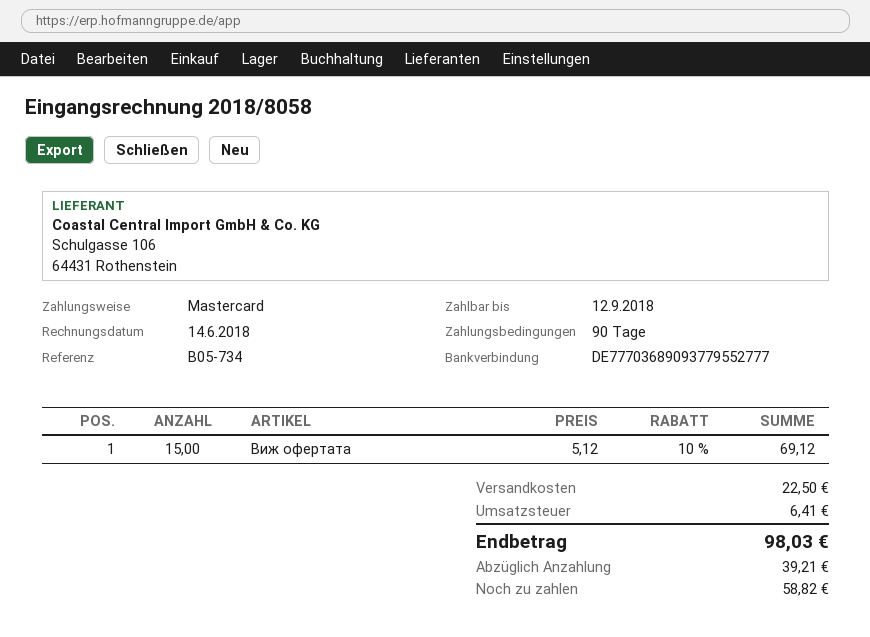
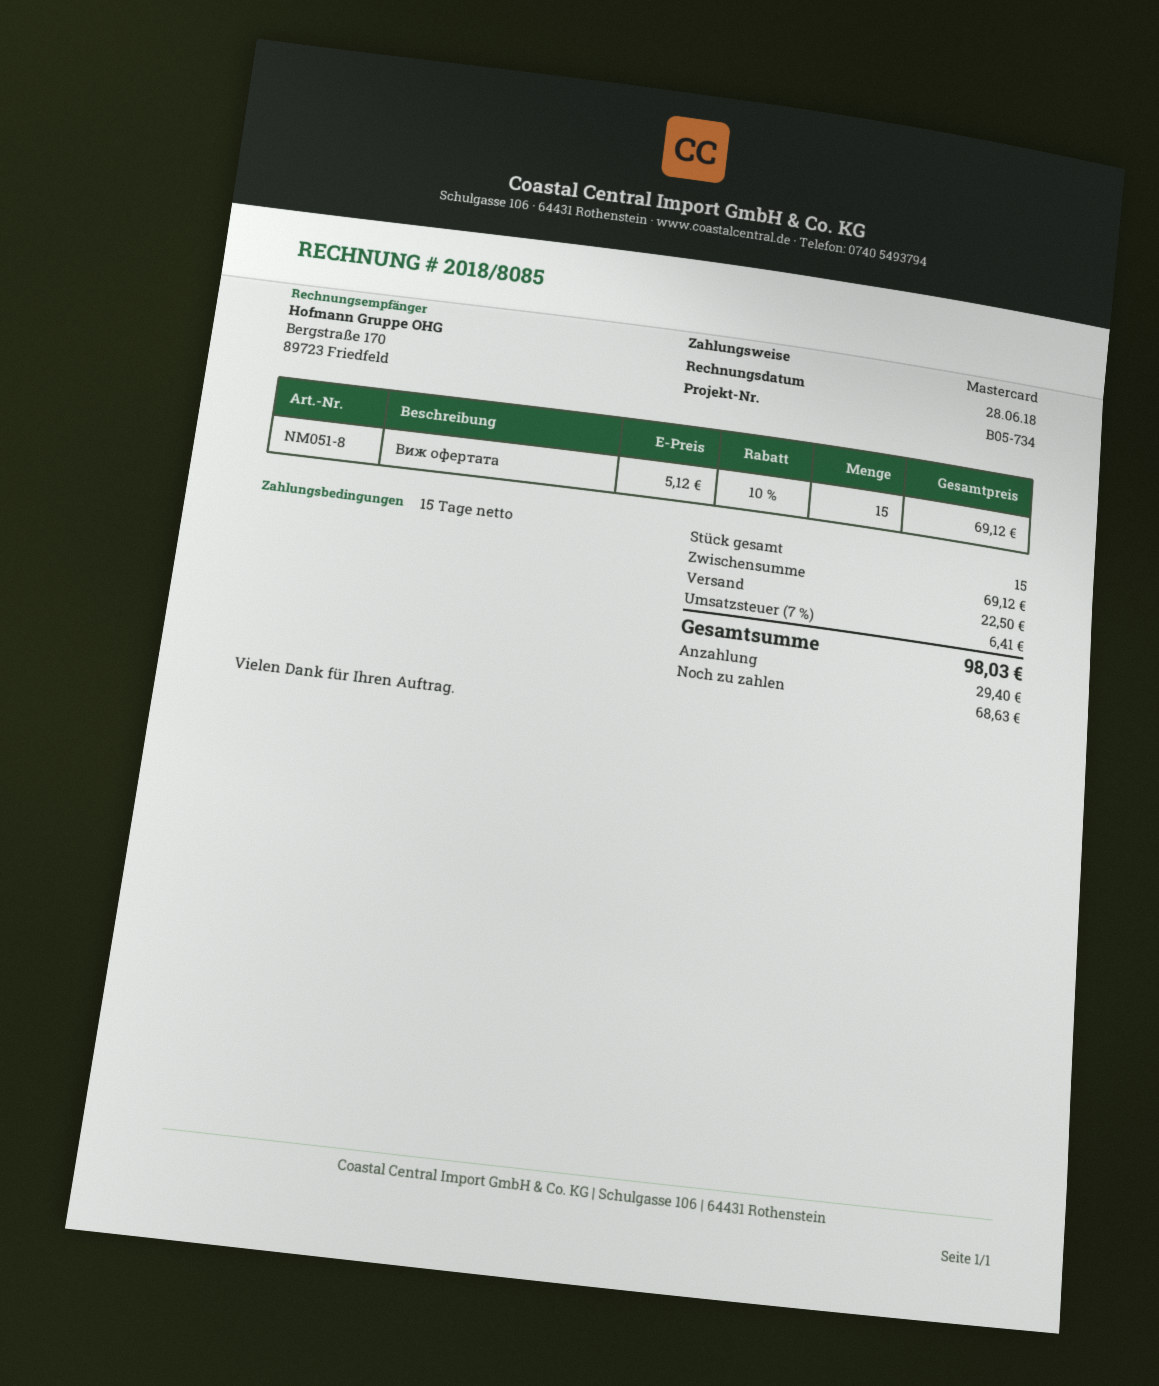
invoice number: 2018/8058 -> 2018/8085
invoice date: 2018-06-14 -> 2018-06-28
payment terms: 90 days -> 15 days
deposit: 39.21 -> 29.40
balance: 58.82 -> 68.63

